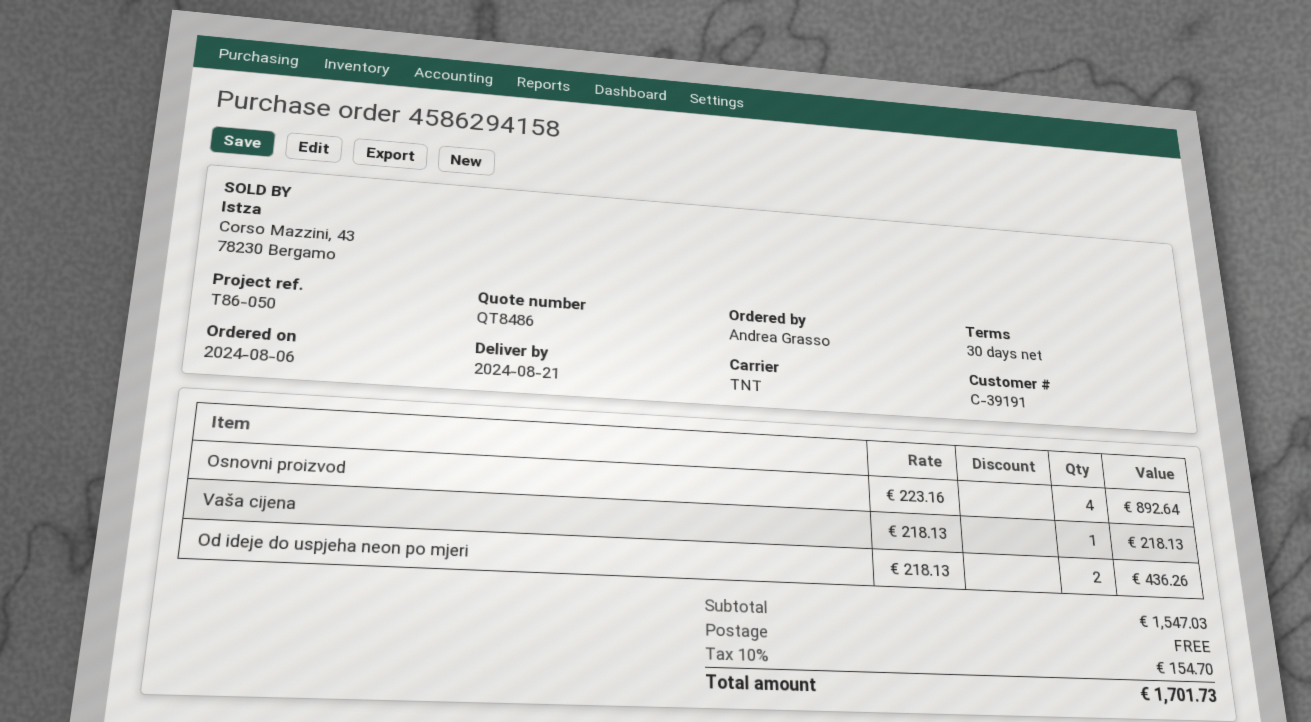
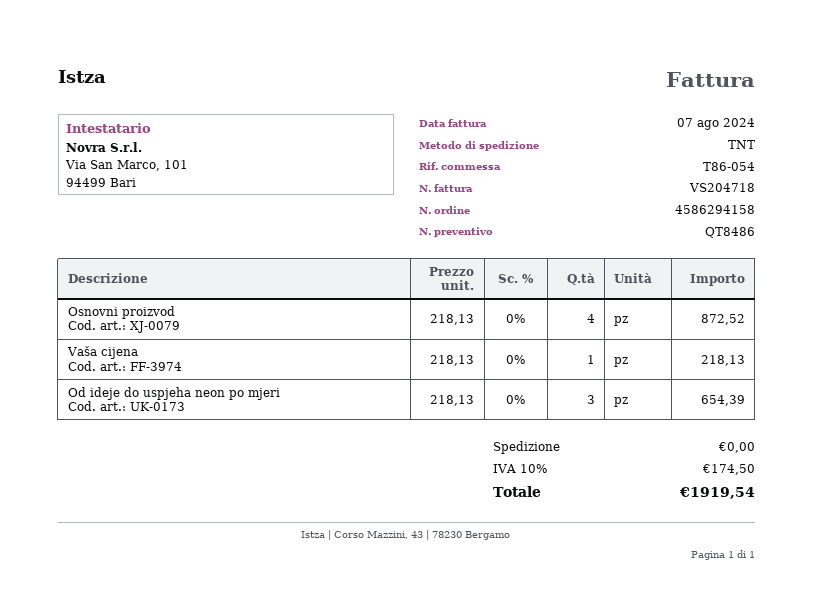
reference: T86-050 -> T86-054
Osnovni proizvod: 4 x 223.16 = 892.64 -> 4 x 218.13 = 872.52
Od ideje do uspjeha neon po mjeri: 2 x 218.13 = 436.26 -> 3 x 218.13 = 654.39
tax: 10% = 154.70 -> 10% = 174.50
total: 1701.73 -> 1919.54

